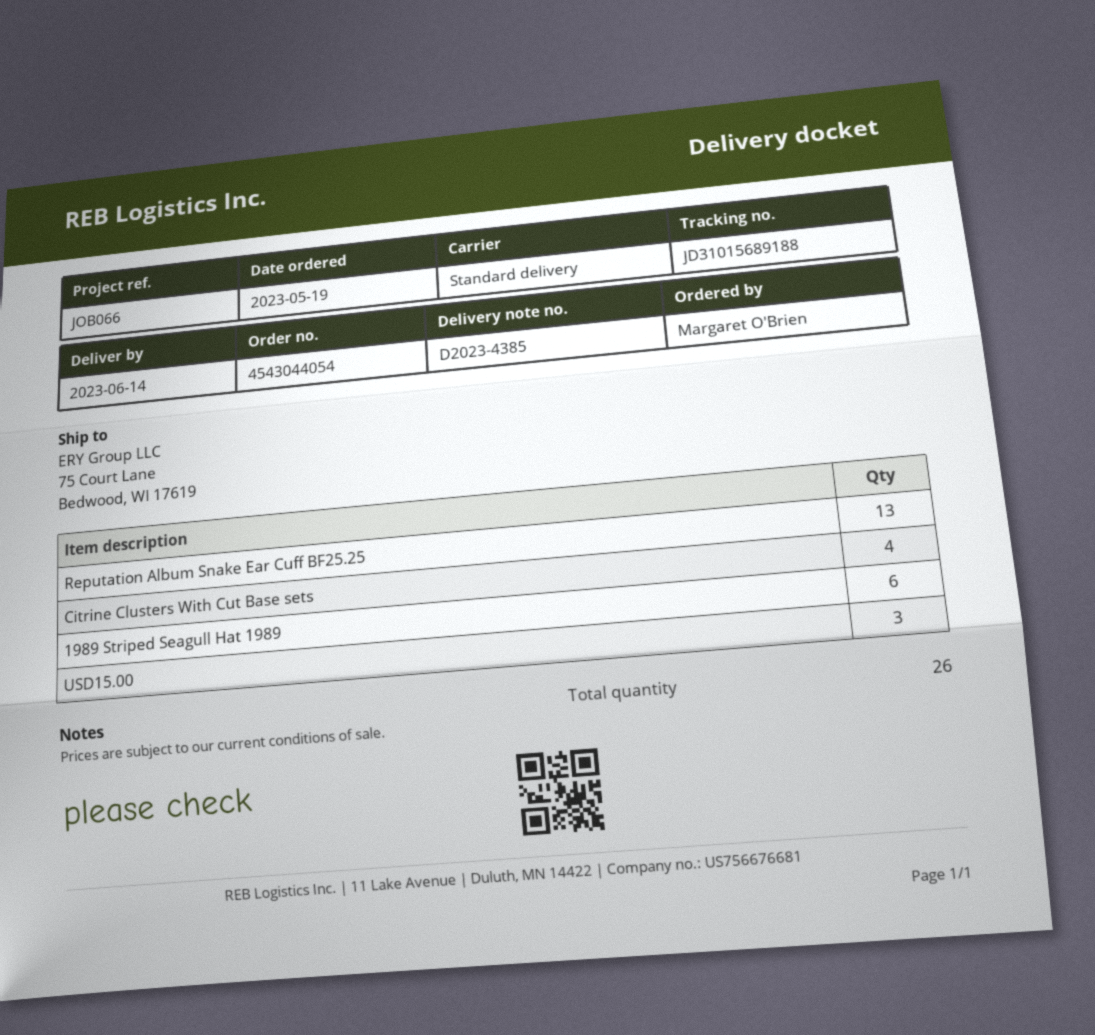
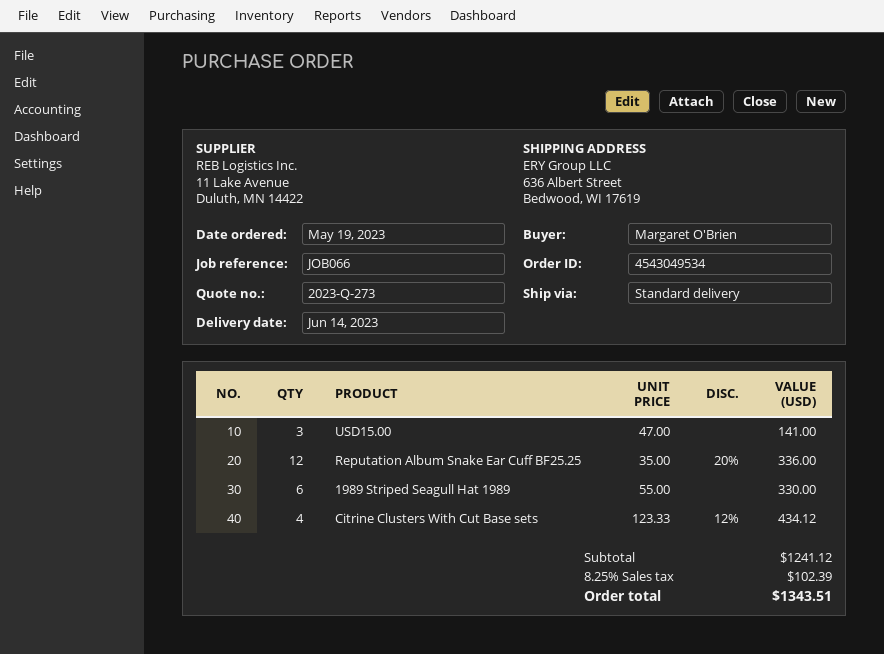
order number: 4543044054 -> 4543049534
ship to: 75 Court Lane, Bedwood, WI 17619 -> 636 Albert Street, Bedwood, WI 17619
Reputation Album Snake Ear Cuff BF25.25: 13 -> 12

